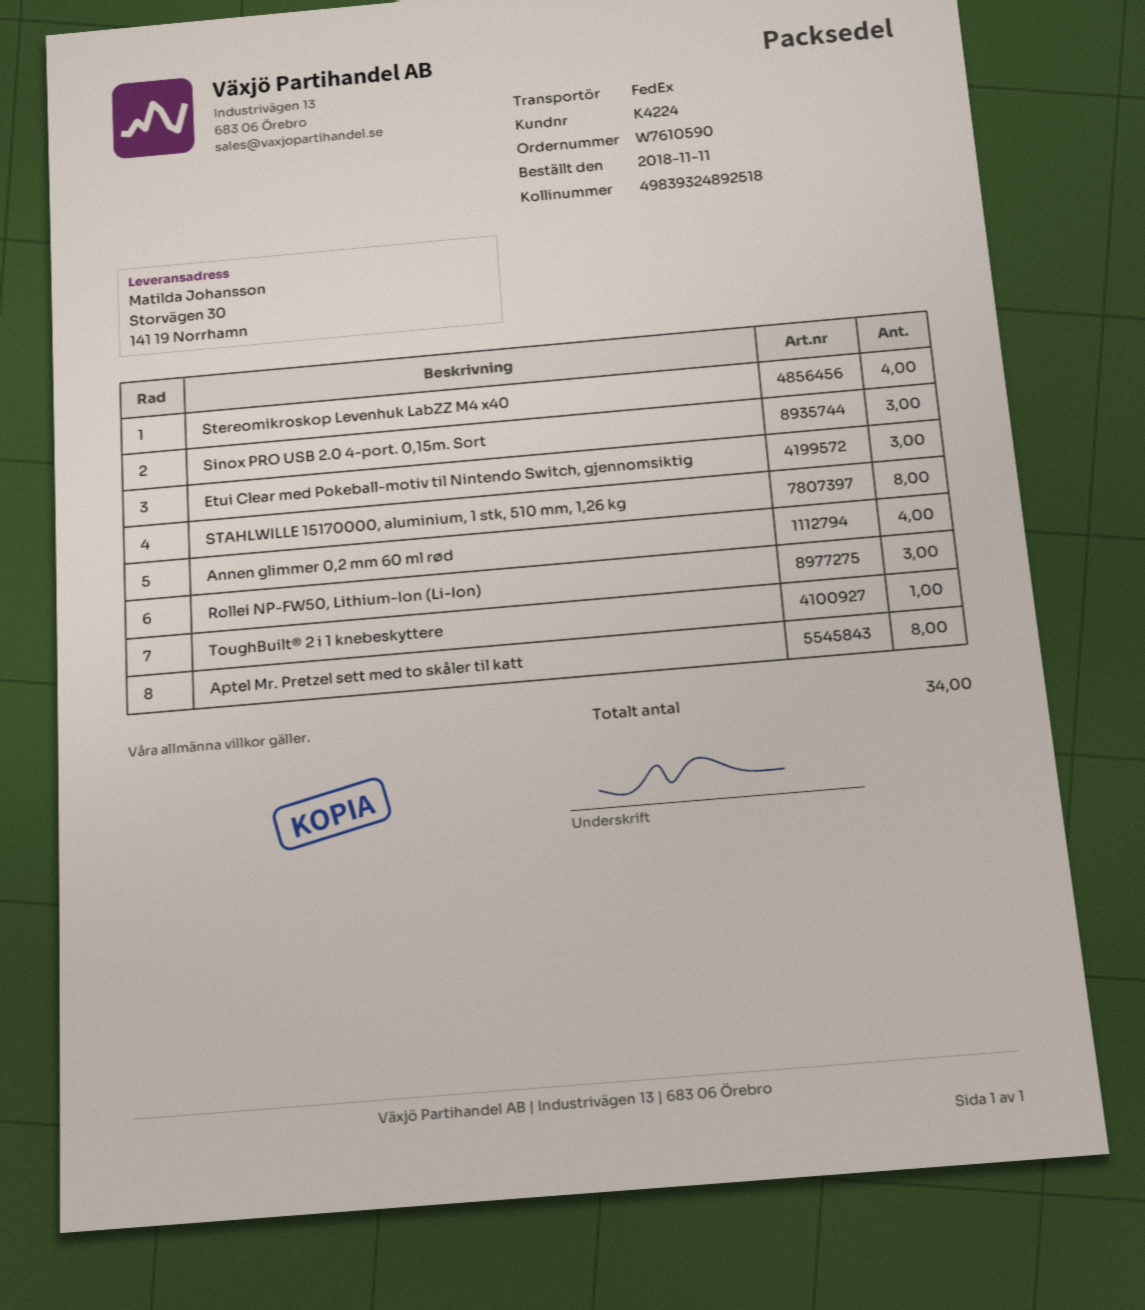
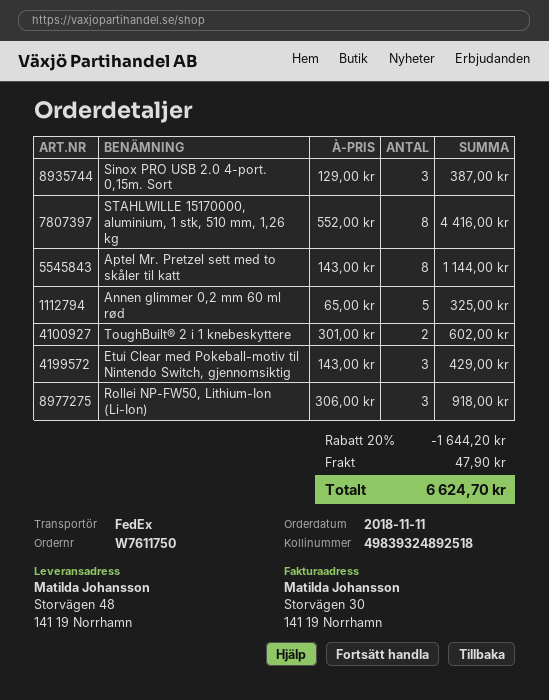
order number: W7610590 -> W7611750
ship to: Storvägen 30, 141 19 Norrhamn -> Storvägen 48, 141 19 Norrhamn
Stereomikroskop Levenhuk LabZZ M4 x40: 4 -> none
Annen glimmer 0,2 mm 60 ml rød: 4 -> 5
ToughBuilt® 2 i 1 knebeskyttere: 1 -> 2

